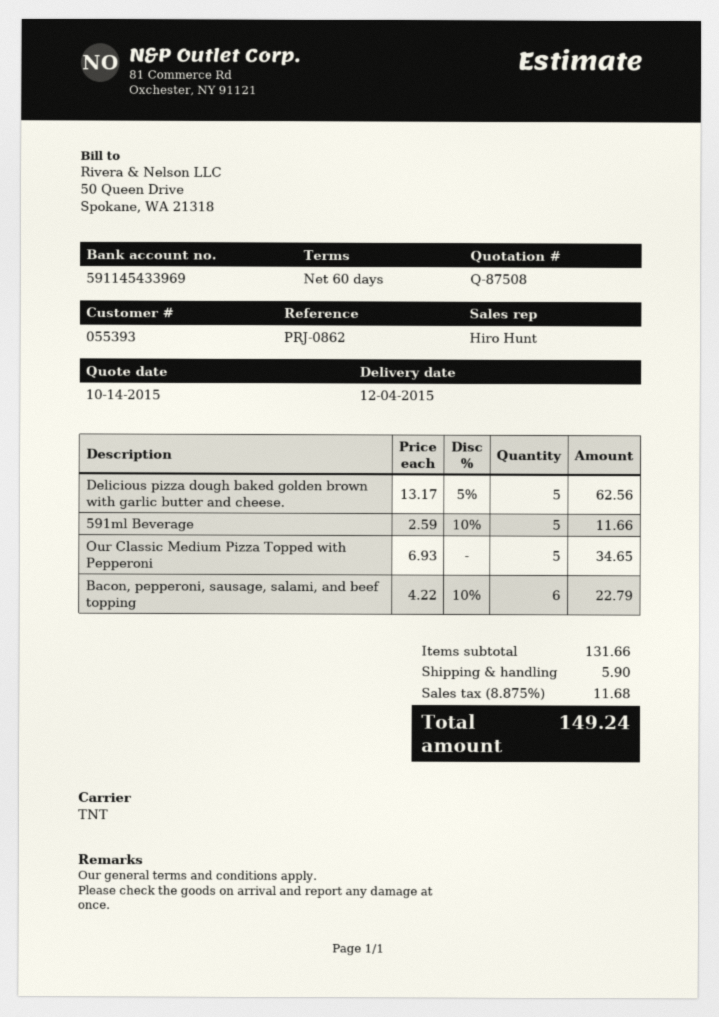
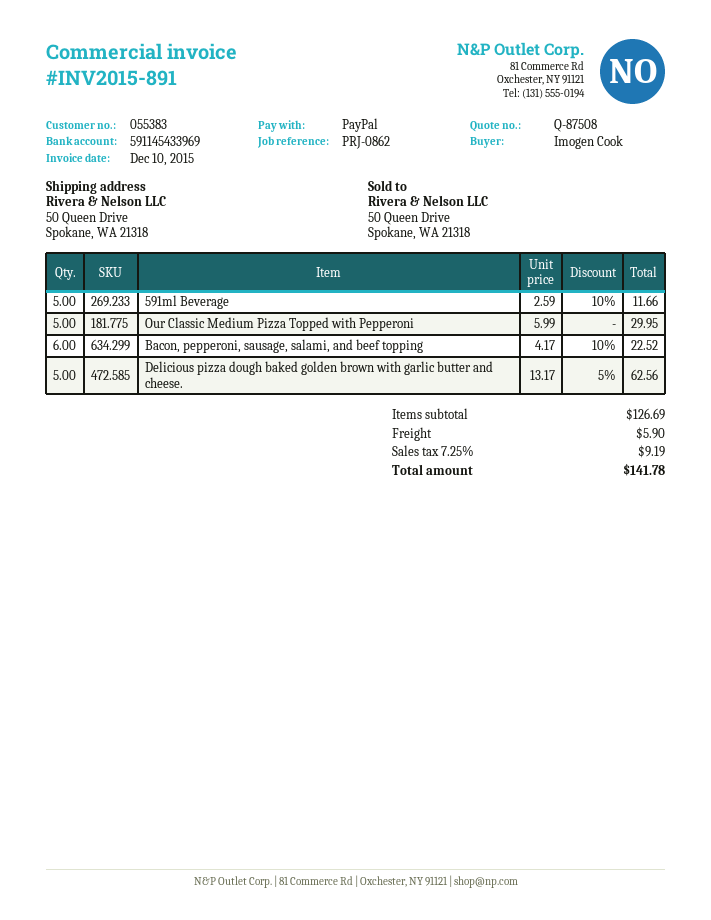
customer number: 055393 -> 055383
Our Classic Medium Pizza Topped with Pepperoni: 5 x 6.93 = 34.65 -> 5 x 5.99 = 29.95
Bacon, pepperoni, sausage, salami, and beef topping: 6 x 4.22 - 10% = 22.79 -> 6 x 4.17 - 10% = 22.52
subtotal: 131.66 -> 126.69
tax: 8.875% = 11.68 -> 7.25% = 9.19
total: 149.24 -> 141.78

